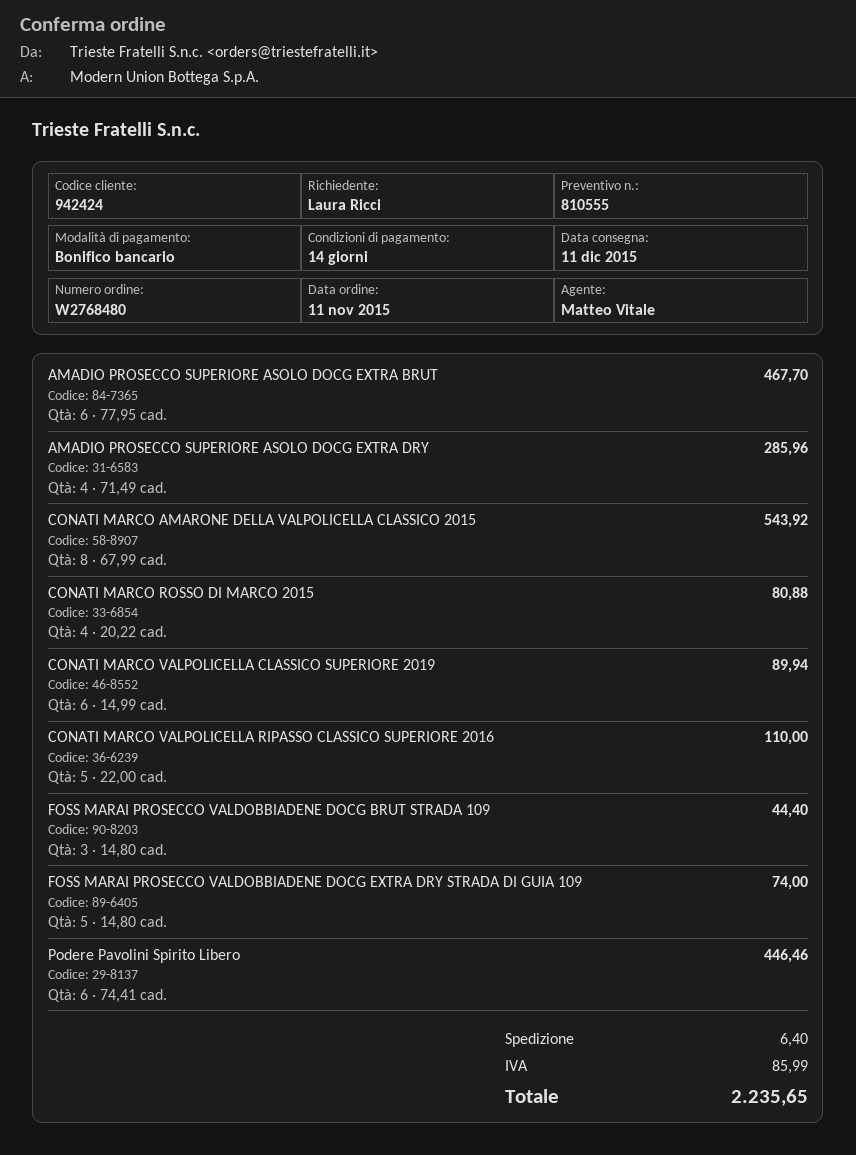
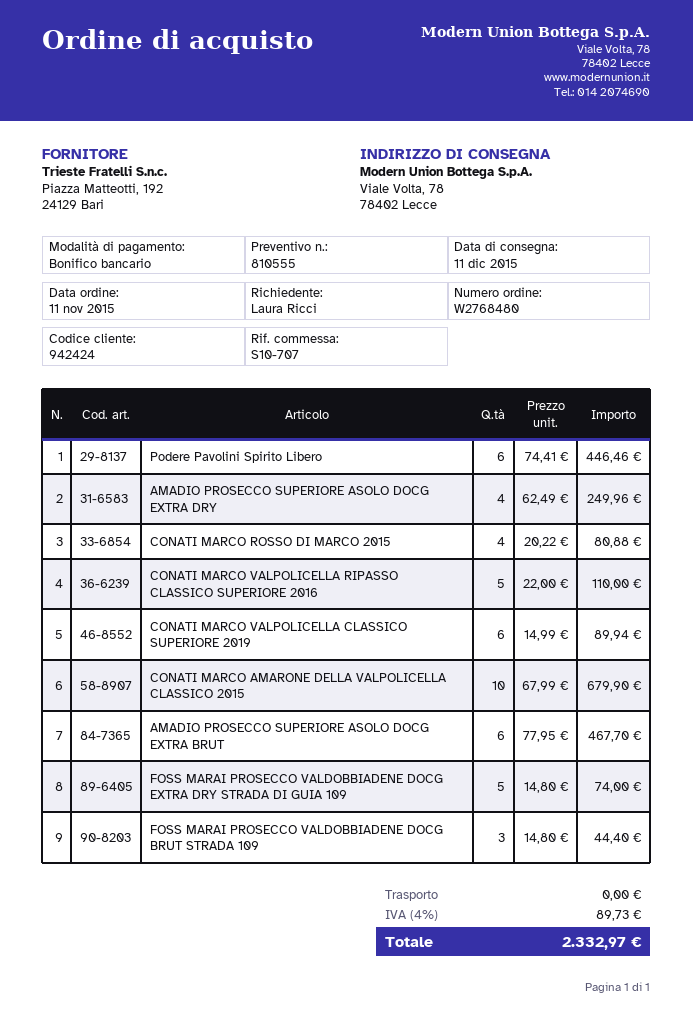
AMADIO PROSECCO SUPERIORE ASOLO DOCG EXTRA DRY: 4 x 71.49 = 285.96 -> 4 x 62.49 = 249.96
CONATI MARCO AMARONE DELLA VALPOLICELLA CLASSICO 2015: 8 x 67.99 = 543.92 -> 10 x 67.99 = 679.90
shipping: 6.40 -> 0.00
tax: 85.99 -> 89.73
total: 2235.65 -> 2332.97

